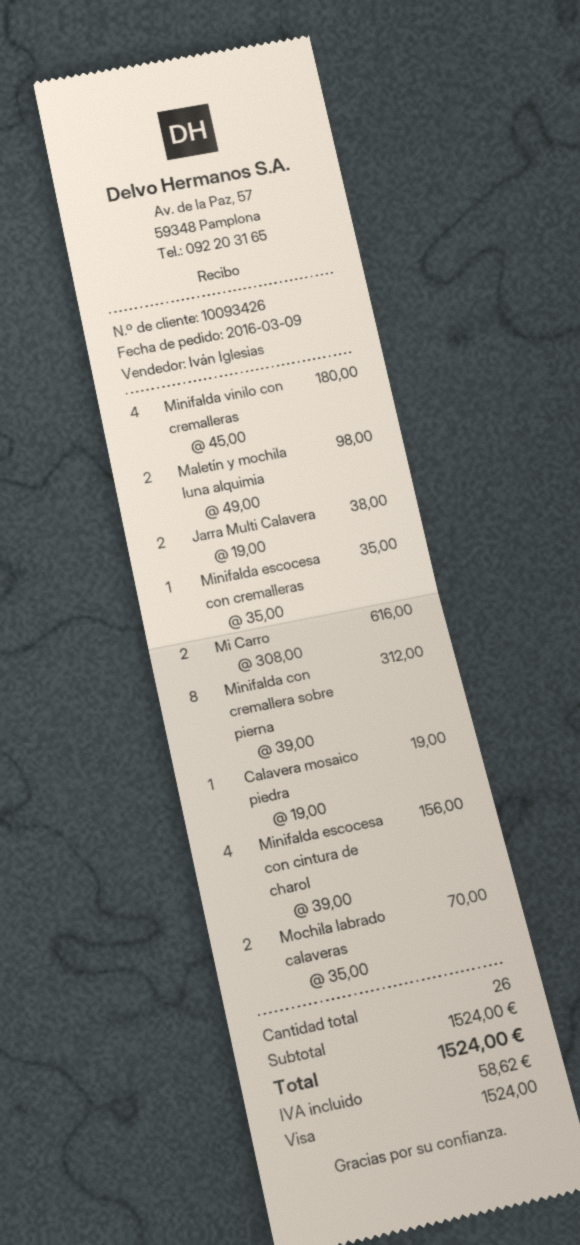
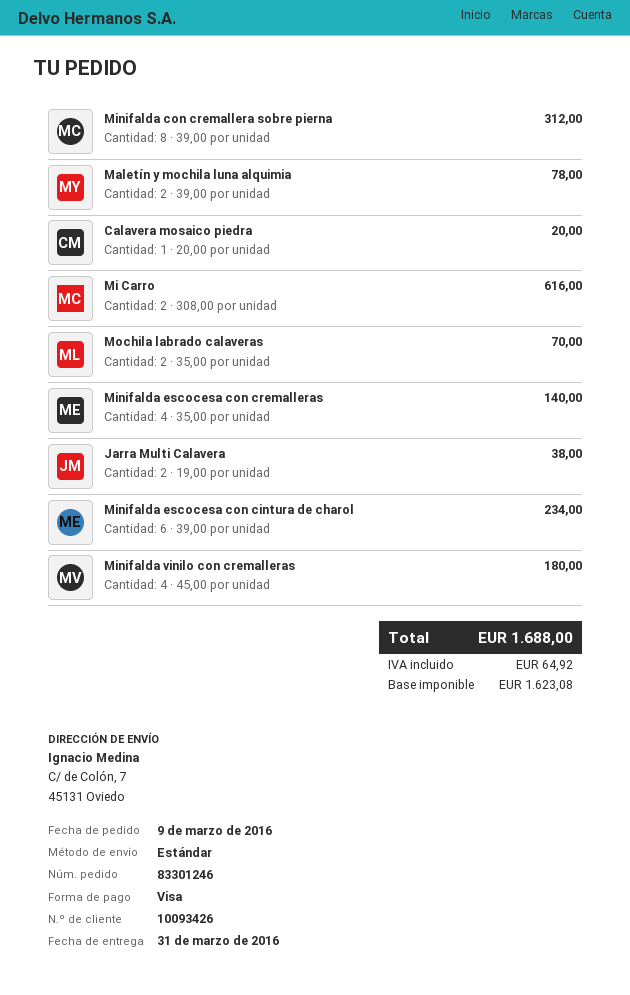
Maletín y mochila luna alquimia: 2 x 49.00 = 98.00 -> 2 x 39.00 = 78.00
Minifalda escocesa con cremalleras: 1 x 35.00 = 35.00 -> 4 x 35.00 = 140.00
Calavera mosaico piedra: 1 x 19.00 = 19.00 -> 1 x 20.00 = 20.00
Minifalda escocesa con cintura de charol: 4 x 39.00 = 156.00 -> 6 x 39.00 = 234.00
tax: 58.62 -> 64.92
total: 1524.00 -> 1688.00

